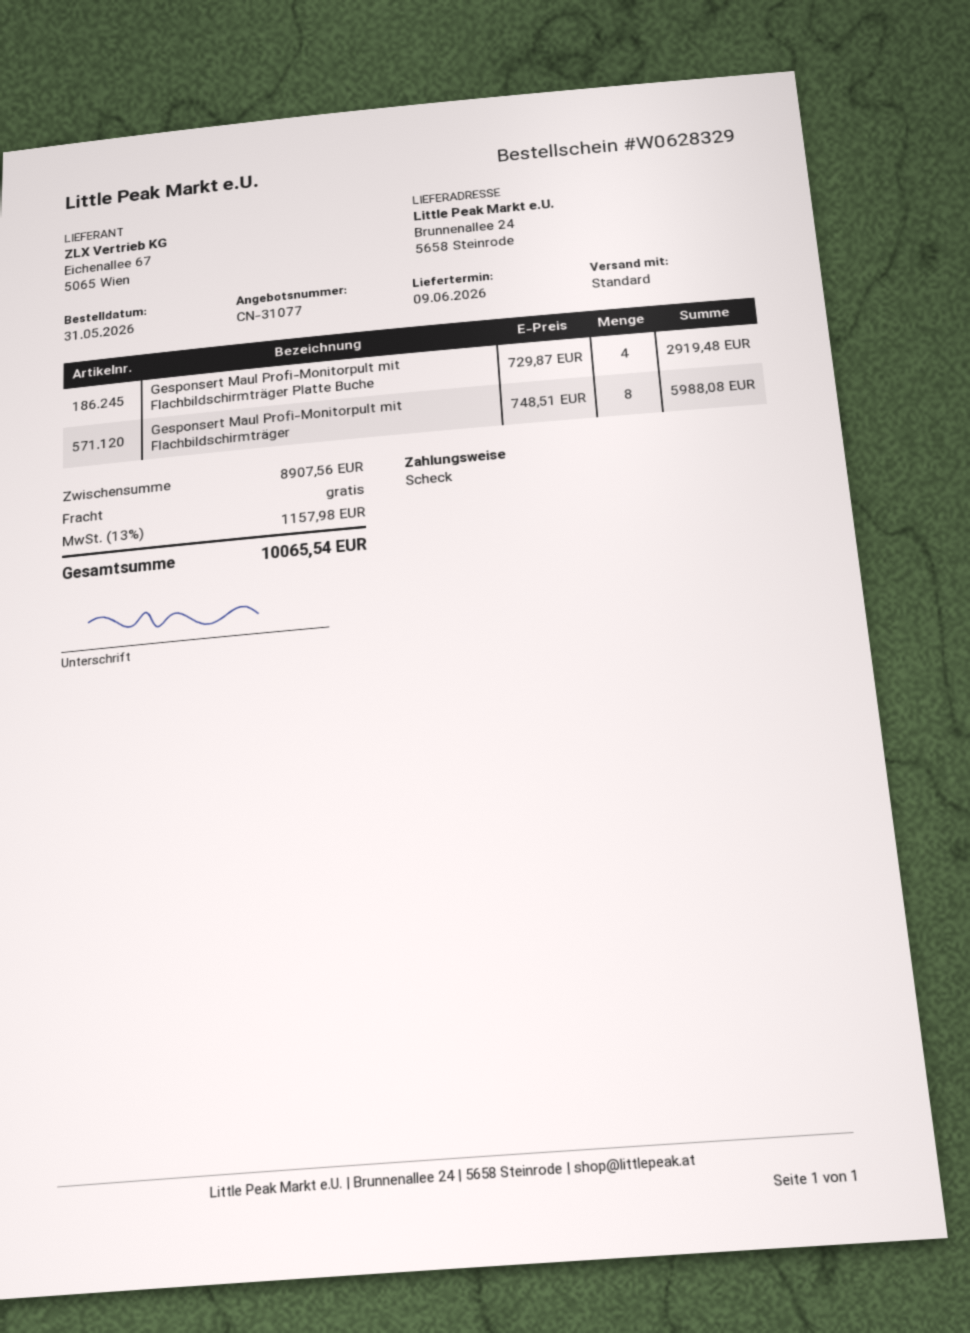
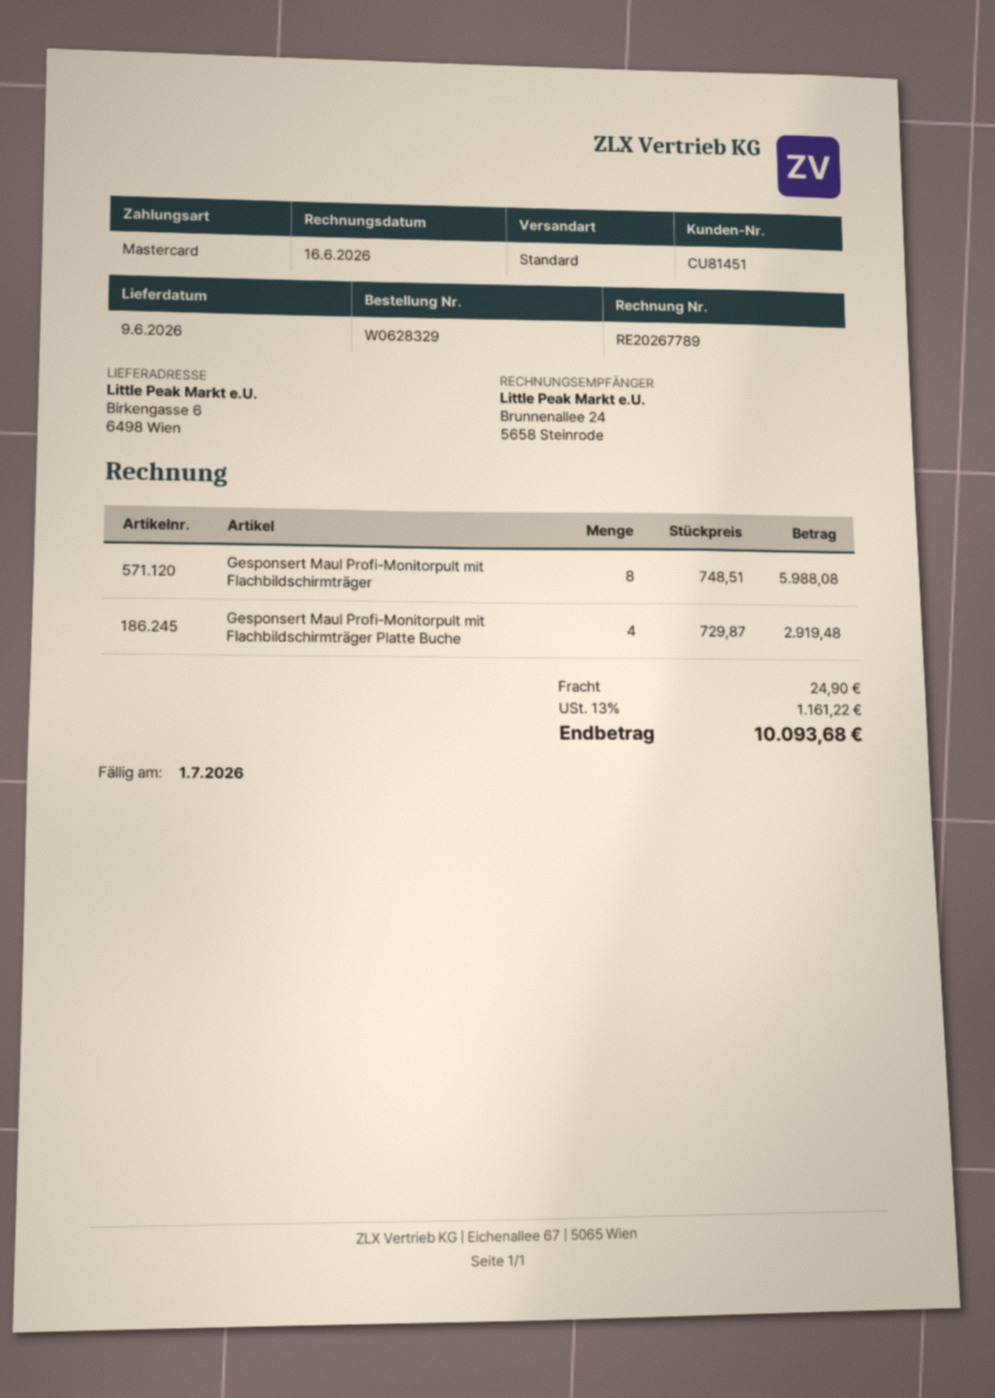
payment method: cheque -> Mastercard
ship to: Brunnenallee 24, 5658 Steinrode -> Birkengasse 6, 6498 Wien
shipping: 0.00 -> 24.90
tax: 13% = 1157.98 -> 13% = 1161.22
total: 10065.54 -> 10093.68

